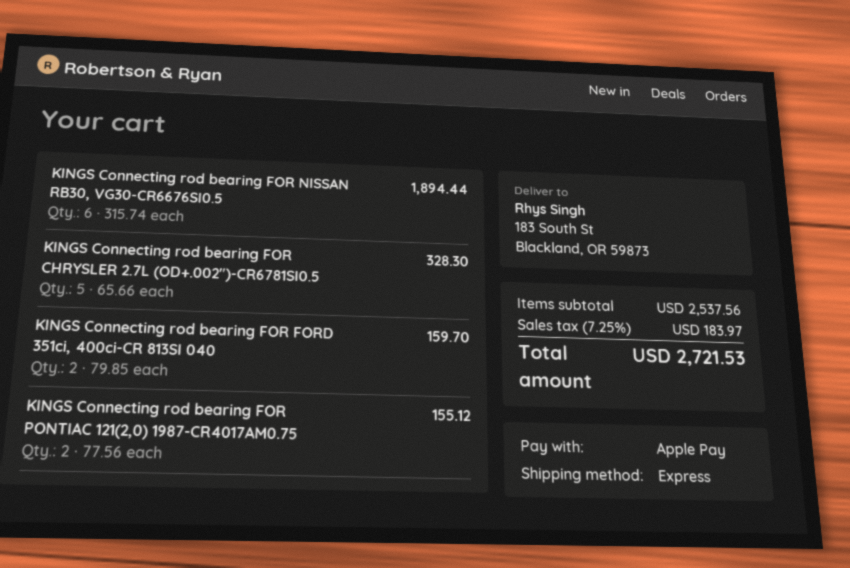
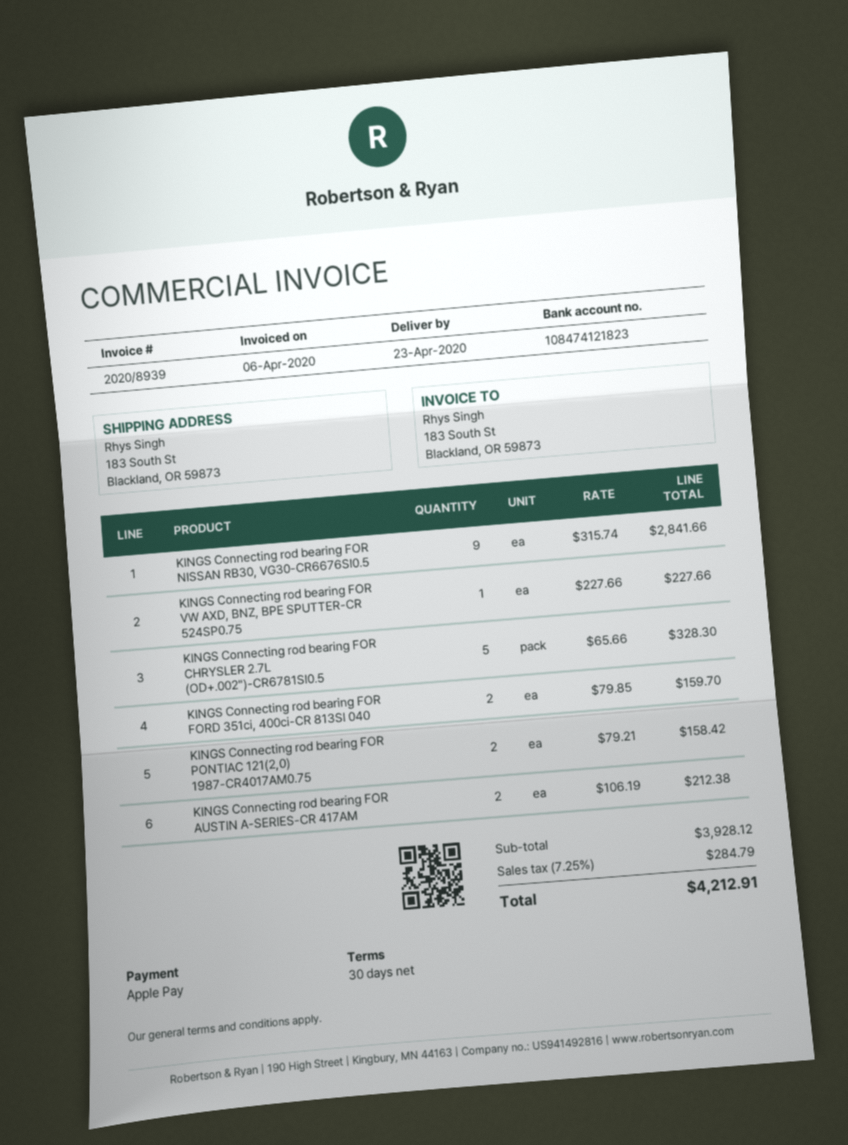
KINGS Connecting rod bearing FOR NISSAN RB30, VG30-CR6676SI0.5: 6 x 315.74 = 1894.44 -> 9 x 315.74 = 2841.66
KINGS Connecting rod bearing FOR PONTIAC 121(2,0) 1987-CR4017AM0.75: 2 x 77.56 = 155.12 -> 2 x 79.21 = 158.42
KINGS Connecting rod bearing FOR VW AXD, BNZ, BPE SPUTTER-CR 524SP0.75: none -> 1 x 227.66 = 227.66
KINGS Connecting rod bearing FOR AUSTIN A-SERIES-CR 417AM: none -> 2 x 106.19 = 212.38
subtotal: 2537.56 -> 3928.12
tax: 7.25% = 183.97 -> 7.25% = 284.79
total: 2721.53 -> 4212.91

